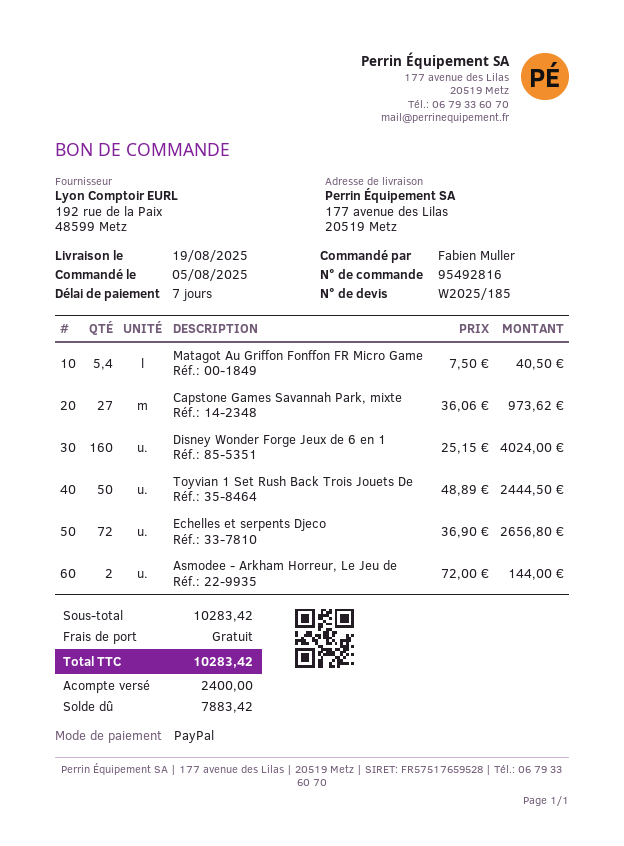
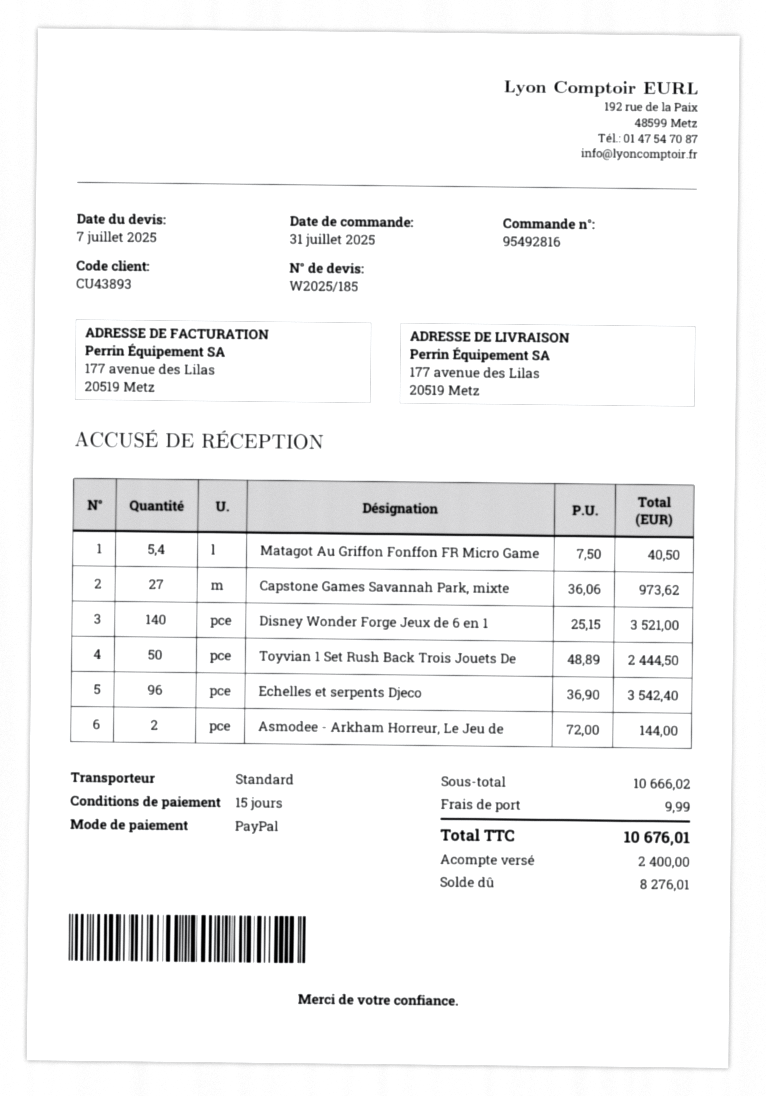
order date: 2025-08-05 -> 2025-07-31
payment terms: 7 days -> 15 days
Disney Wonder Forge Jeux de 6 en 1: 160 x 25.15 = 4024.00 -> 140 x 25.15 = 3521.00
Echelles et serpents Djeco: 72 x 36.90 = 2656.80 -> 96 x 36.90 = 3542.40
subtotal: 10283.42 -> 10666.02
shipping: 0.00 -> 9.99
total: 10283.42 -> 10676.01
balance: 7883.42 -> 8276.01

